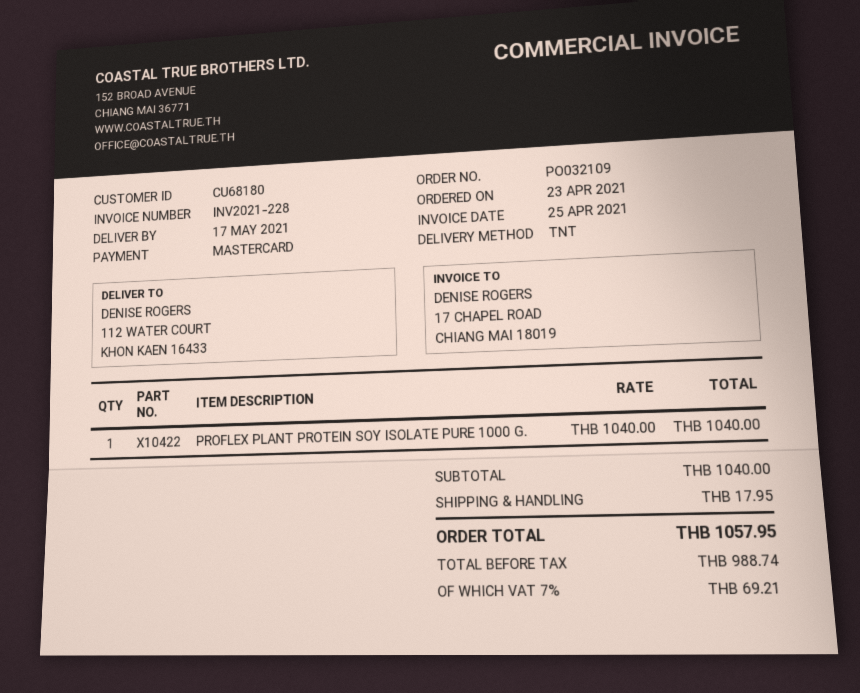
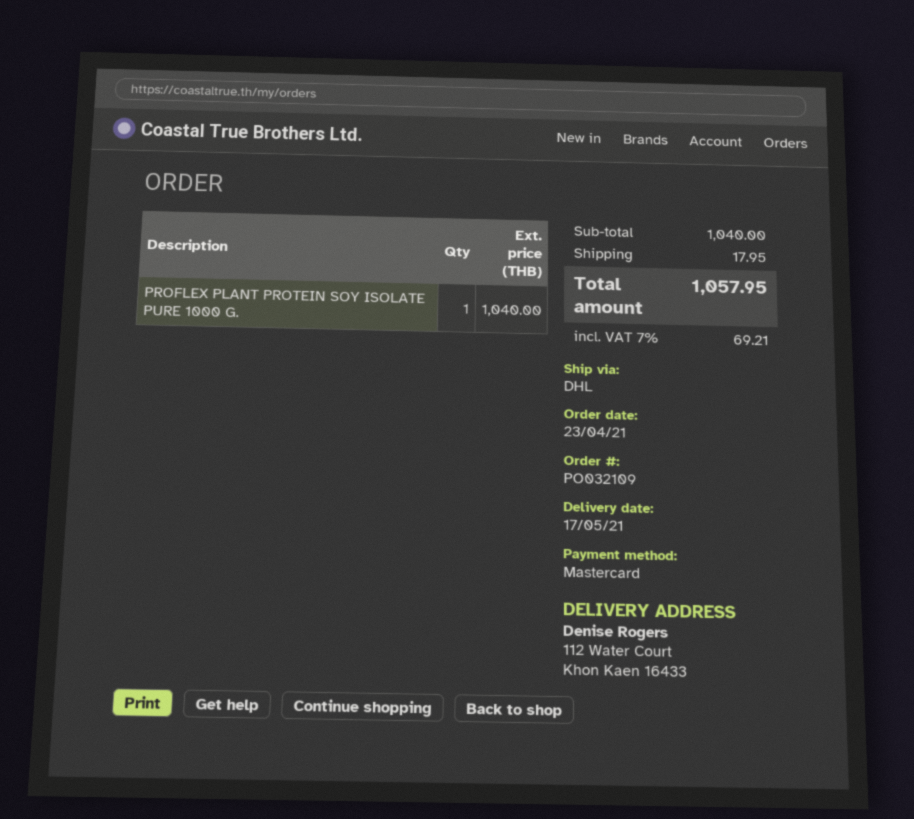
shipping method: TNT -> DHL

